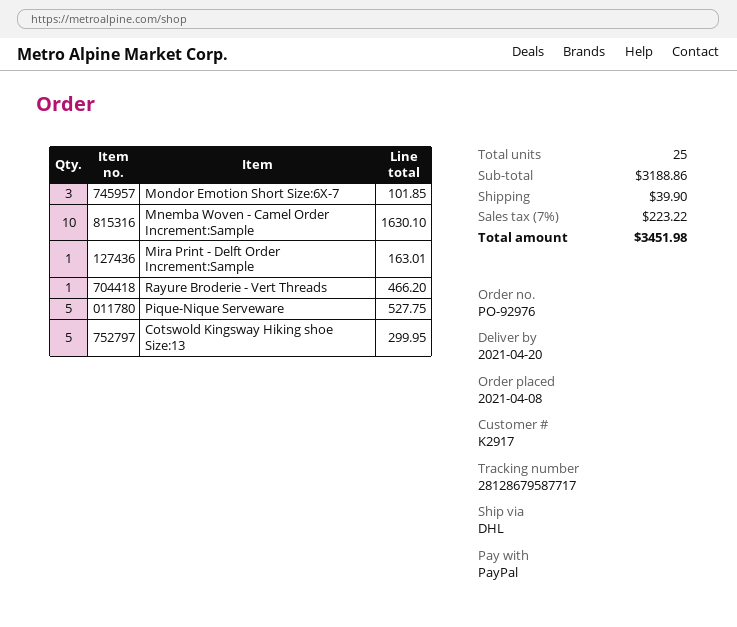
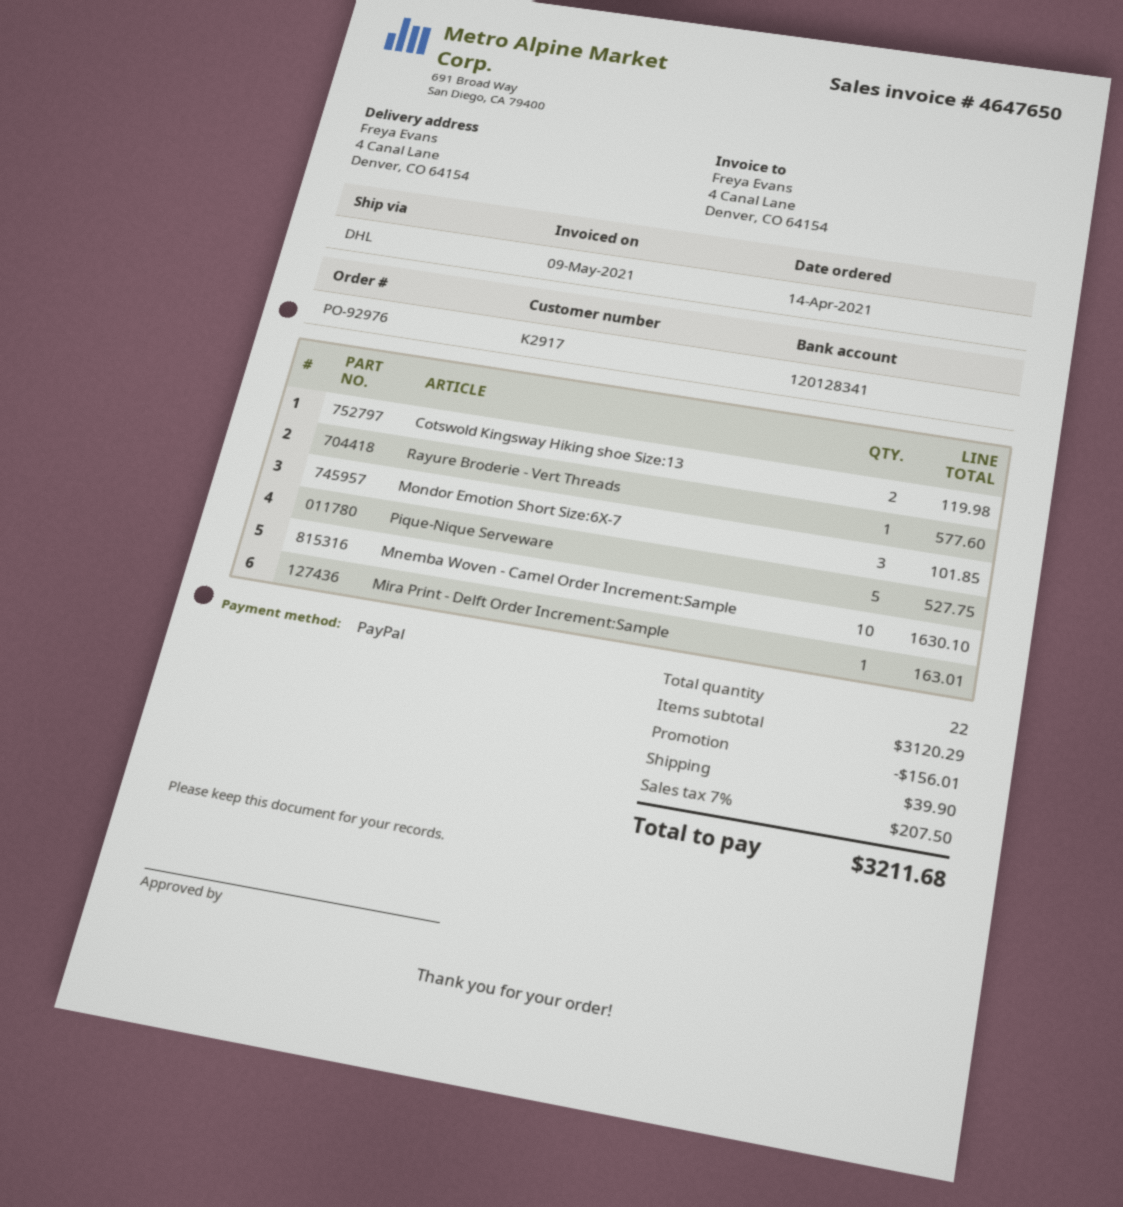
order date: 2021-04-08 -> 2021-04-14
Rayure Broderie - Vert Threads: 1 for 466.20 -> 1 for 577.60
Cotswold Kingsway Hiking shoe Size:13: 5 for 299.95 -> 2 for 119.98
total quantity: 25 -> 22
subtotal: 3188.86 -> 3120.29
discount: none -> 156.01
tax: 7% = 223.22 -> 7% = 207.50
total: 3451.98 -> 3211.68

